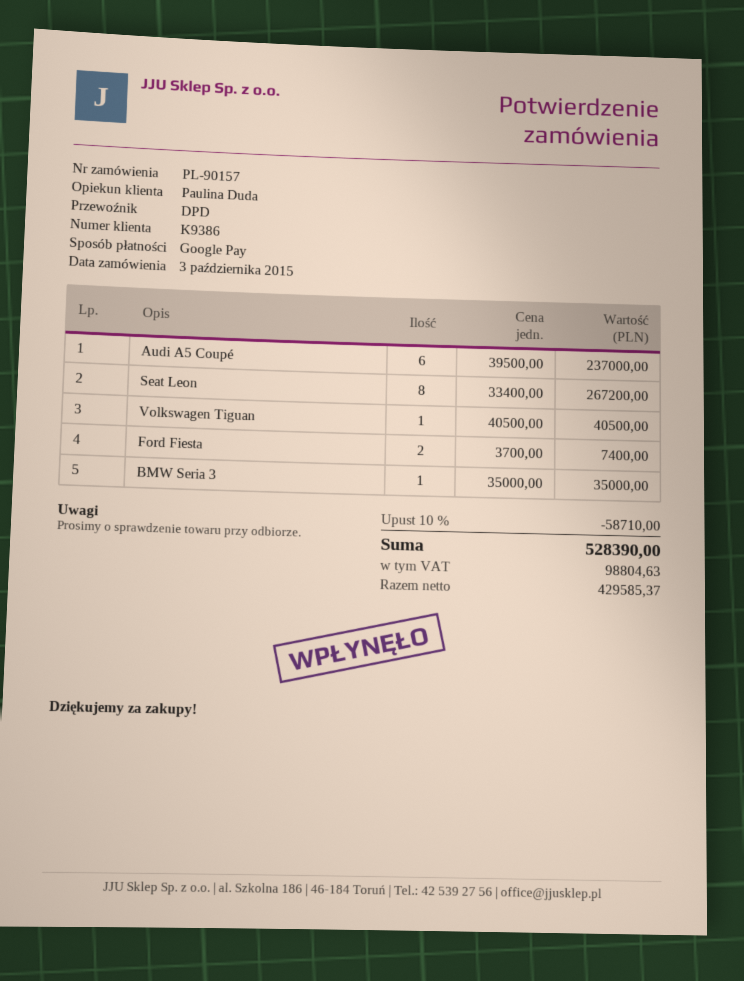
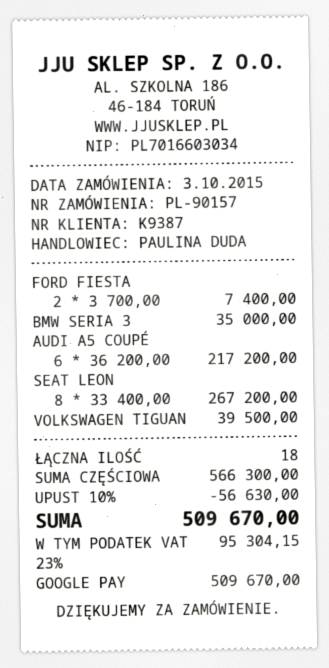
customer number: K9386 -> K9387
Audi A5 Coupé: 6 x 39500.00 = 237000.00 -> 6 x 36200.00 = 217200.00
Volkswagen Tiguan: 1 x 40500.00 = 40500.00 -> 1 x 39500.00 = 39500.00
discount: 10% = 58710.00 -> 10% = 56630.00
tax: 98804.63 -> 95304.15
total: 528390.00 -> 509670.00

